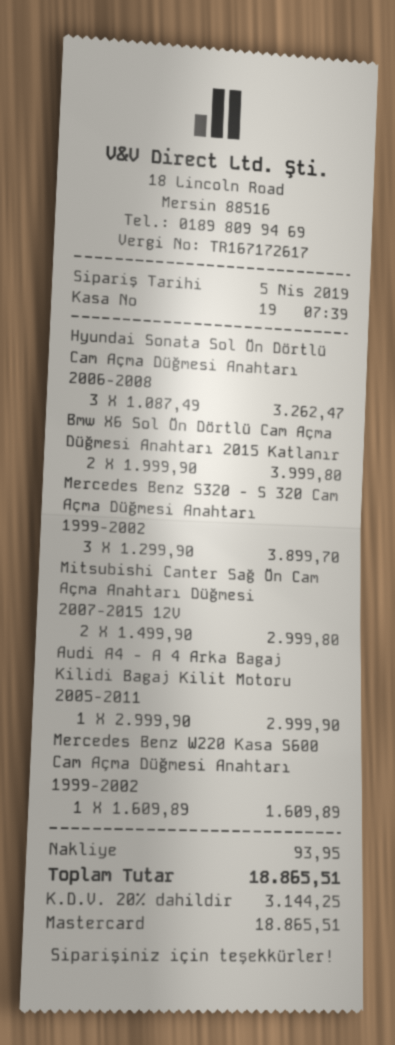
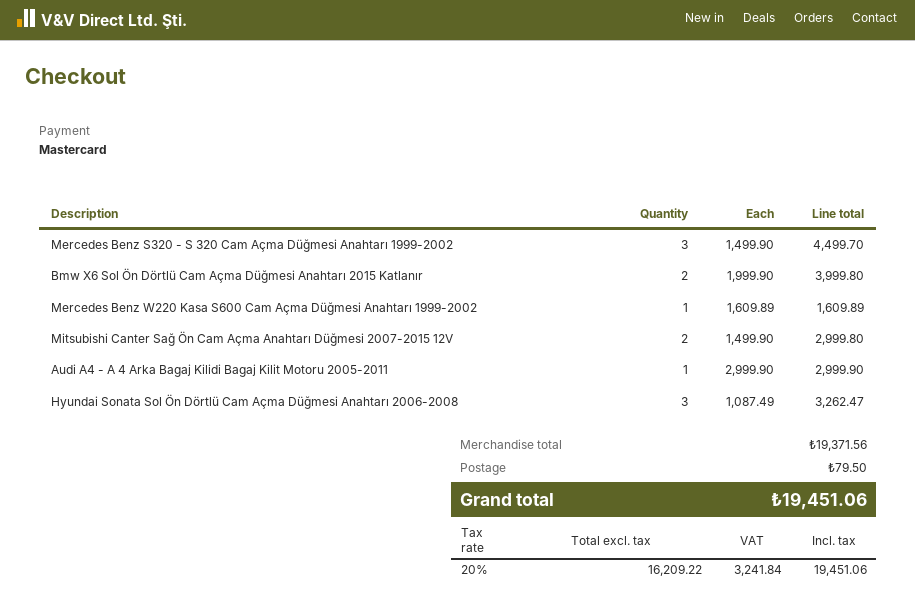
Mercedes Benz S320 - S 320 Cam Açma Düğmesi Anahtarı 1999-2002: 3 x 1299.90 = 3899.70 -> 3 x 1499.90 = 4499.70
shipping: 93.95 -> 79.50
tax: 20% = 3144.25 -> 20% = 3241.84
total: 18865.51 -> 19451.06

